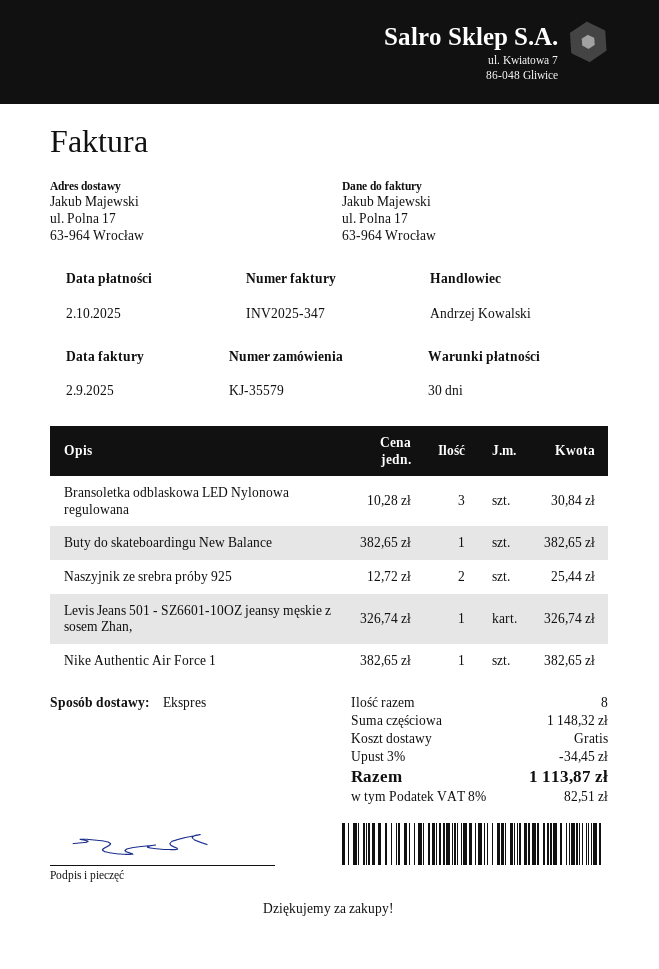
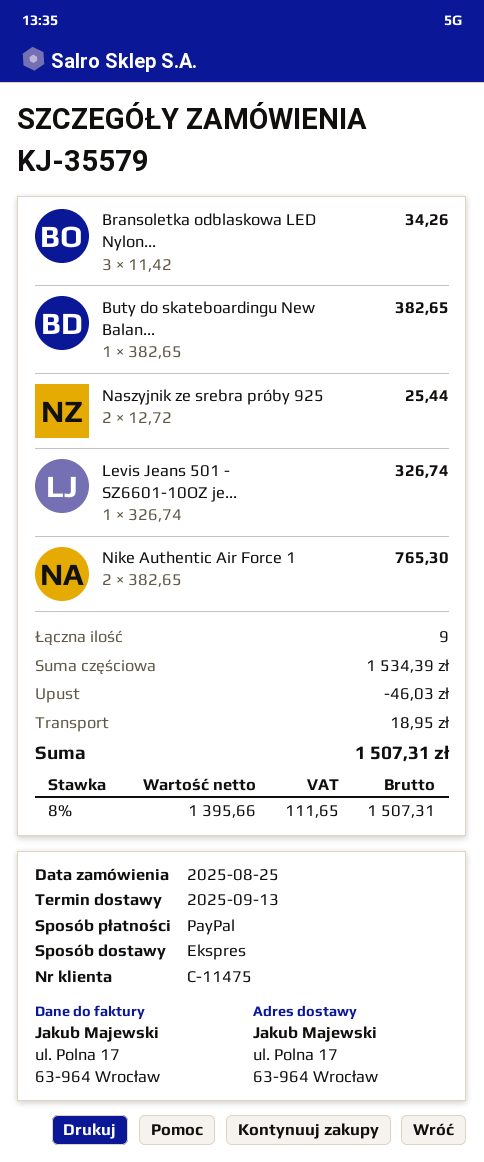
Bransoletka odblaskowa LED Nylonowa regulowana: 3 x 10.28 = 30.84 -> 3 x 11.42 = 34.26
Nike Authentic Air Force 1: 1 x 382.65 = 382.65 -> 2 x 382.65 = 765.30
total quantity: 8 -> 9
subtotal: 1148.32 -> 1534.39
discount: 34.45 -> 46.03
shipping: 0.00 -> 18.95
tax: 8% = 82.51 -> 8% = 111.65
total: 1113.87 -> 1507.31

